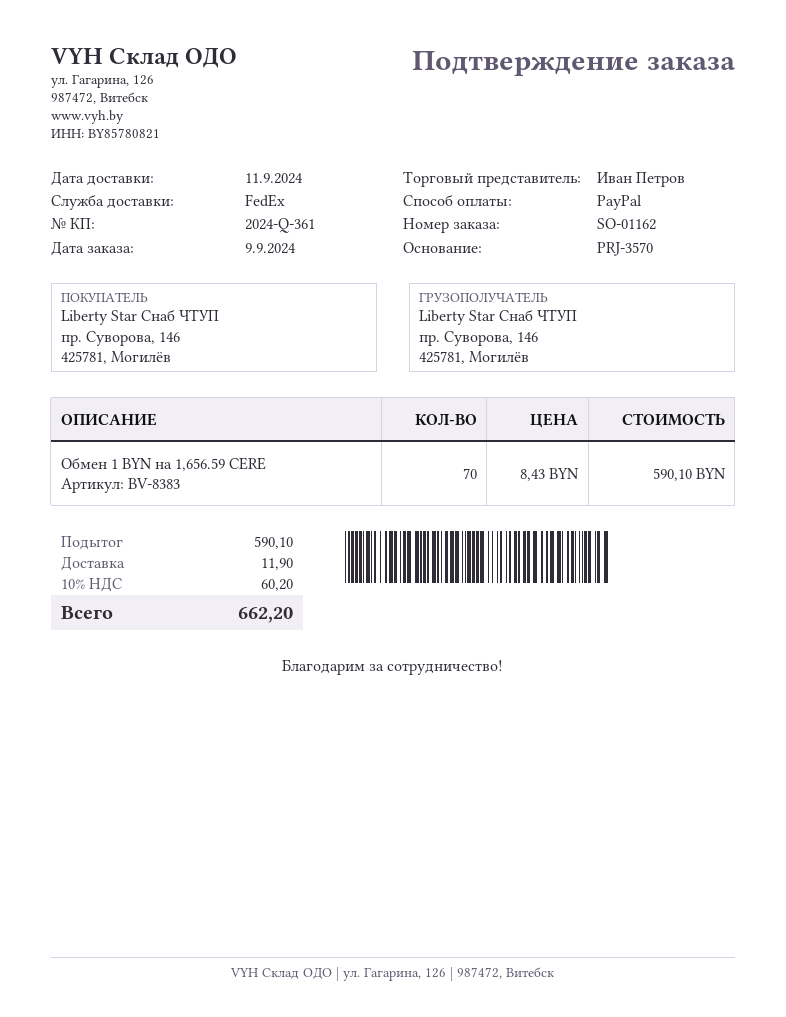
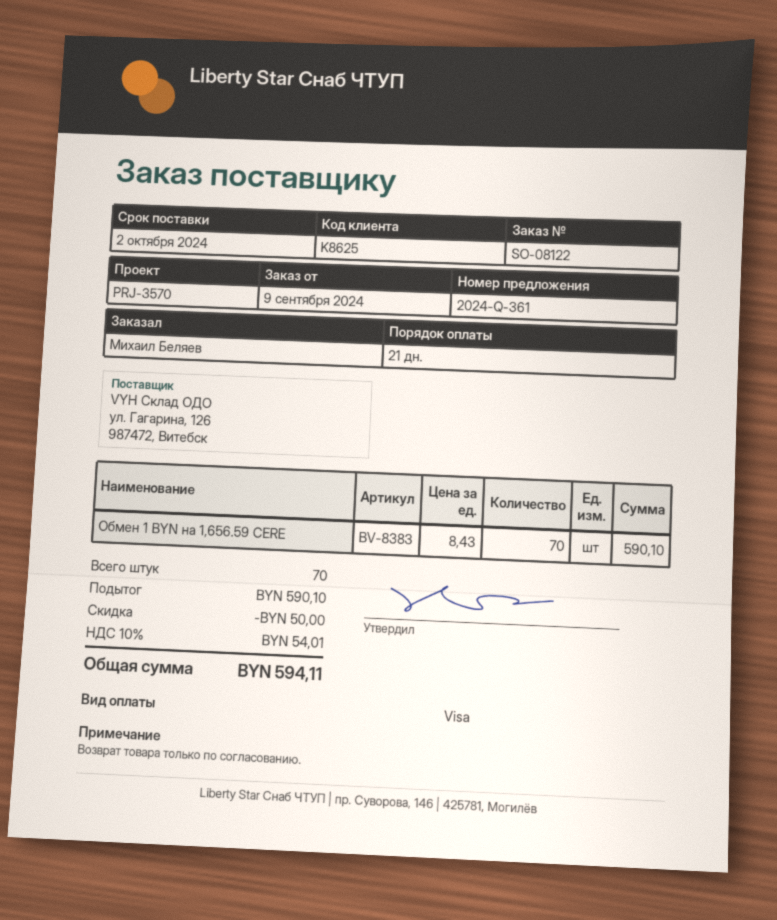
order number: SO-01162 -> SO-08122
delivery date: 2024-09-11 -> 2024-10-02
payment method: PayPal -> Visa
discount: none -> 50.00
shipping: 11.90 -> none
tax: 10% = 60.20 -> 10% = 54.01
total: 662.20 -> 594.11

